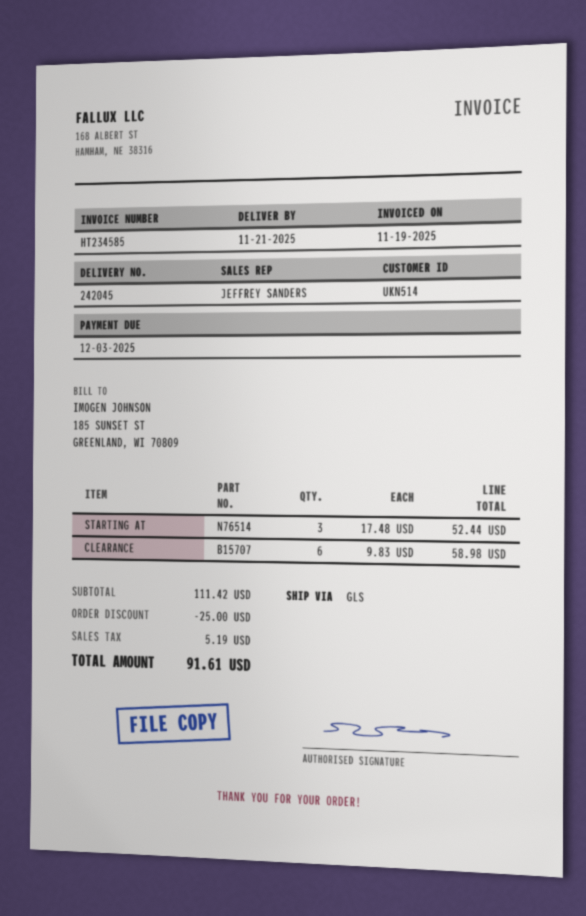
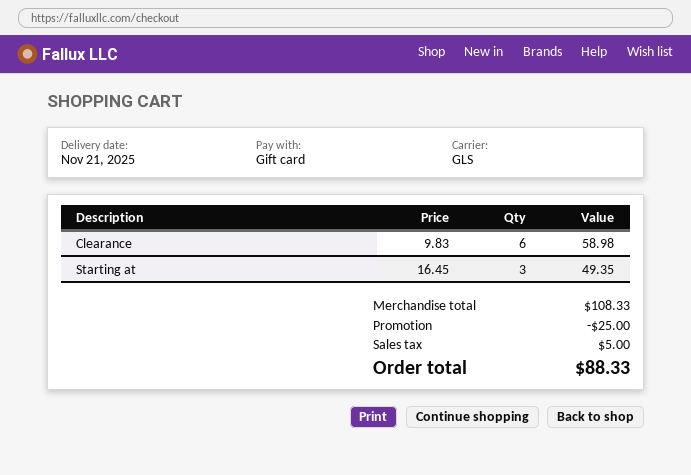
STARTING AT: 3 x 17.48 = 52.44 -> 3 x 16.45 = 49.35
subtotal: 111.42 -> 108.33
tax: 5.19 -> 5.00
total: 91.61 -> 88.33

